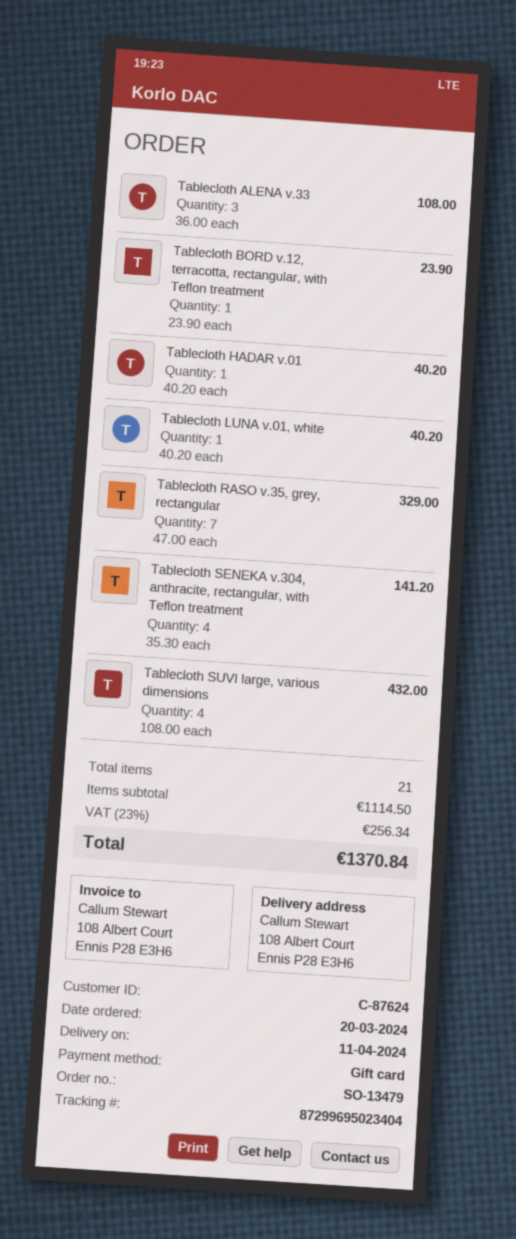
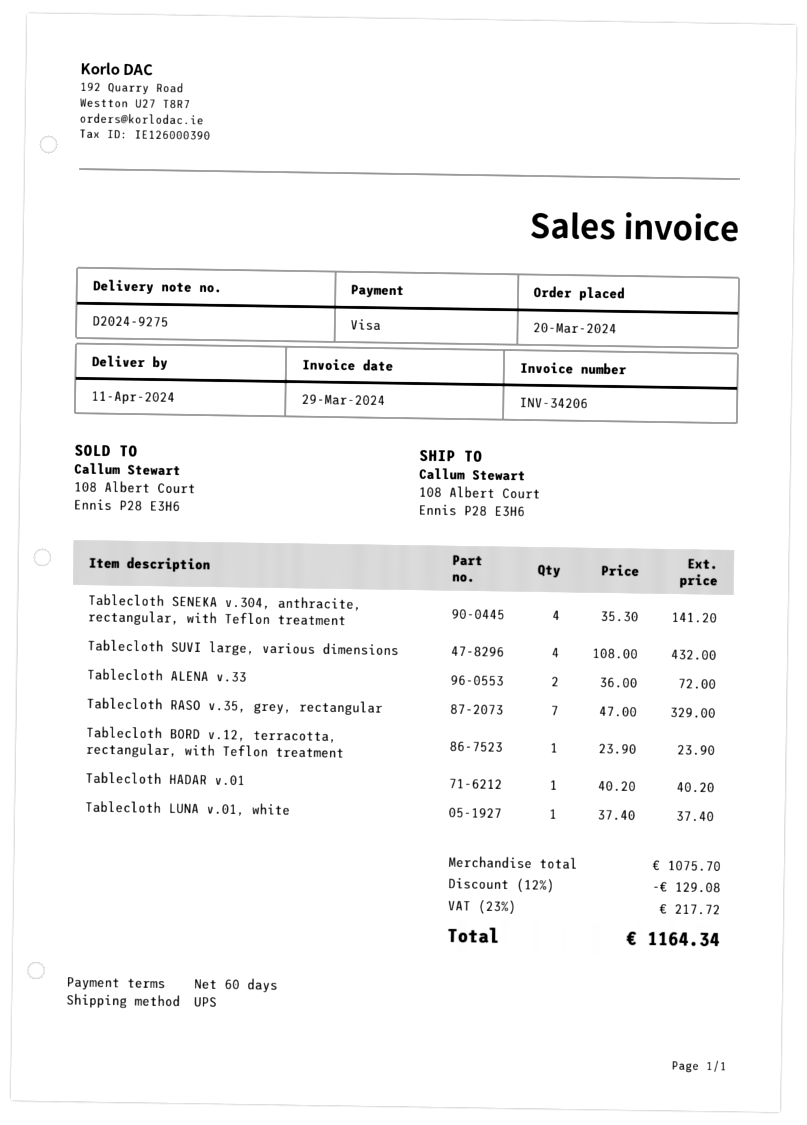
payment method: gift card -> Visa
Tablecloth ALENA v.33: 3 x 36.00 = 108.00 -> 2 x 36.00 = 72.00
Tablecloth LUNA v.01, white: 1 x 40.20 = 40.20 -> 1 x 37.40 = 37.40
subtotal: 1114.50 -> 1075.70
discount: none -> 12% = 129.08
tax: 23% = 256.34 -> 23% = 217.72
total: 1370.84 -> 1164.34

